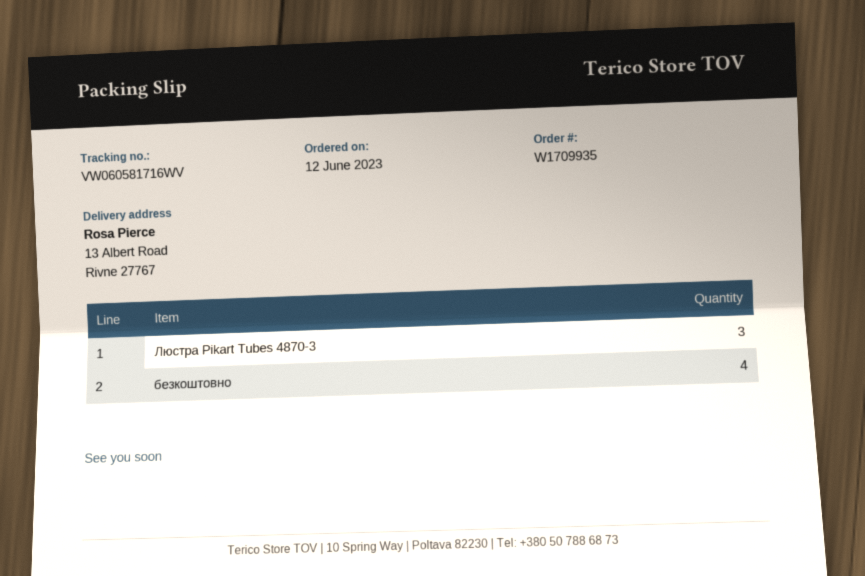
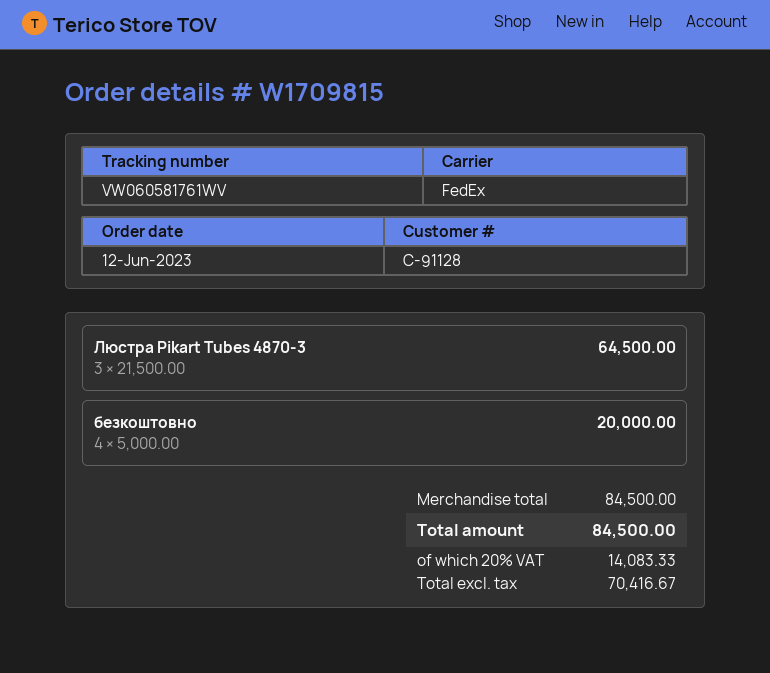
order number: W1709935 -> W1709815
tracking number: VW060581716WV -> VW060581761WV

